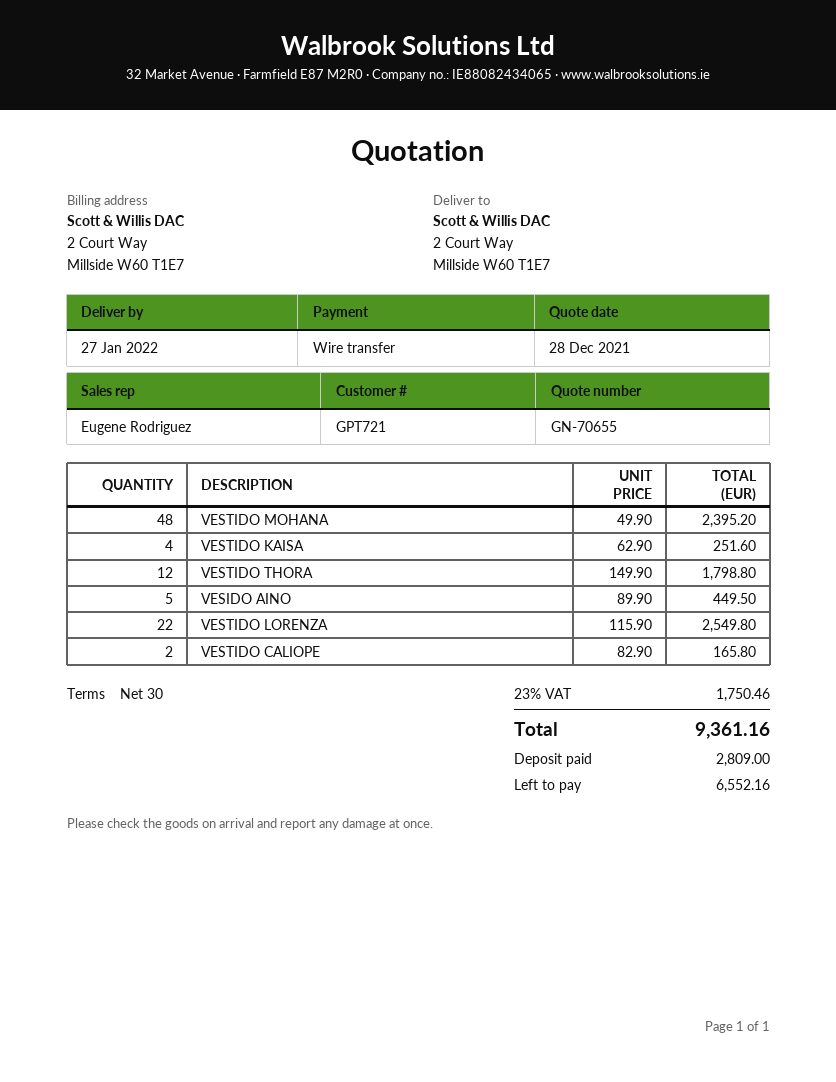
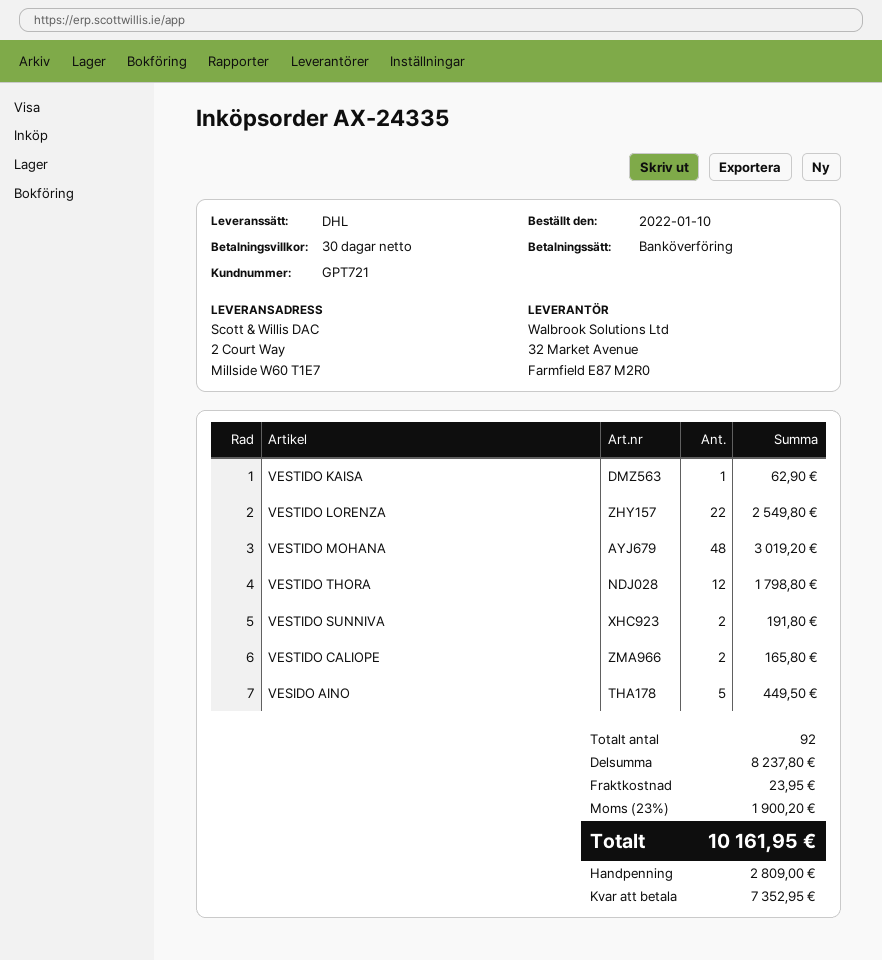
VESTIDO MOHANA: 48 for 2395.20 -> 48 for 3019.20
VESTIDO KAISA: 4 for 251.60 -> 1 for 62.90
VESTIDO SUNNIVA: none -> 2 for 191.80
shipping: none -> 23.95
tax: 23% = 1750.46 -> 23% = 1900.20
total: 9361.16 -> 10161.95
balance: 6552.16 -> 7352.95

